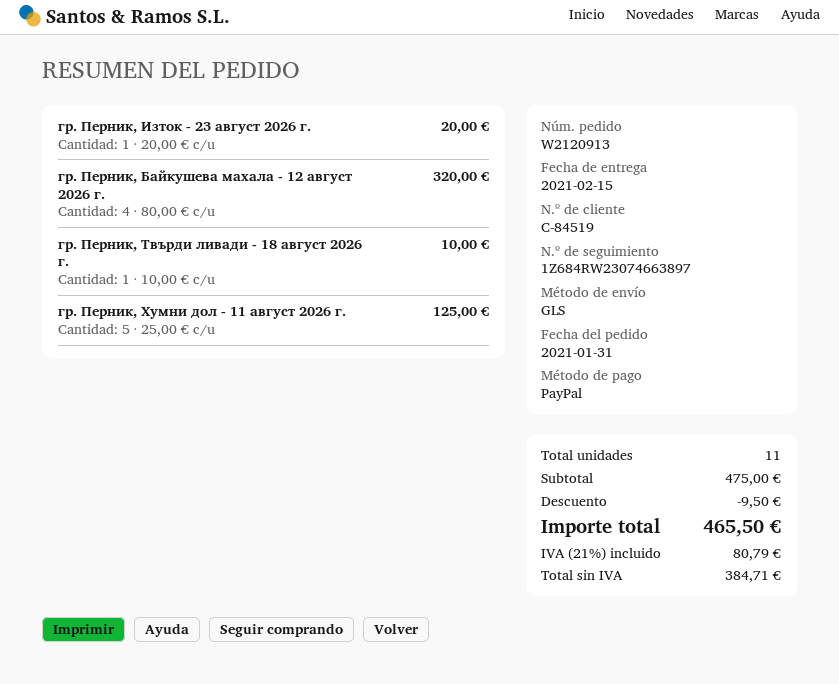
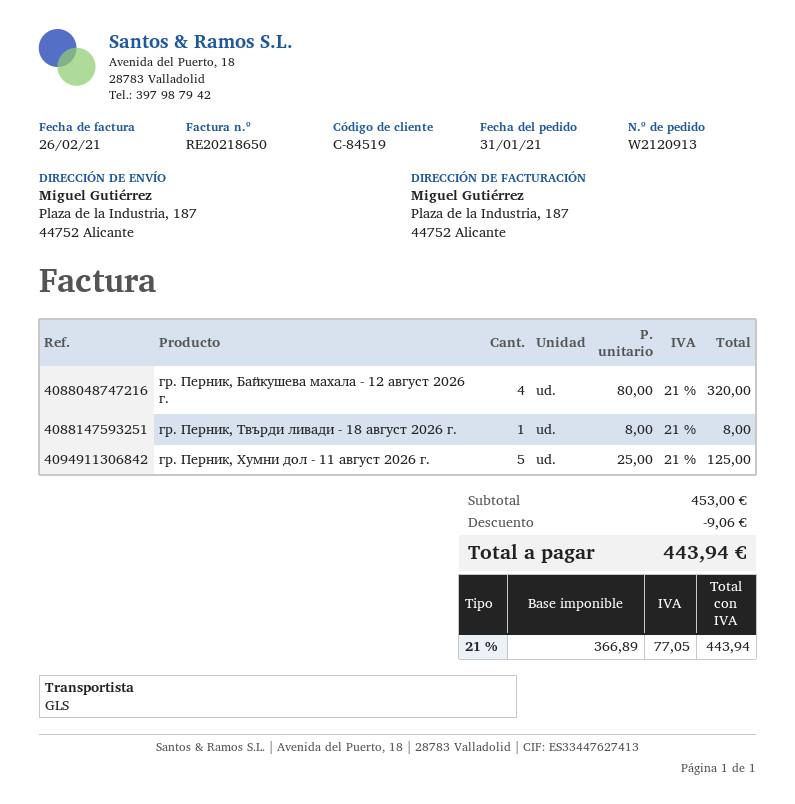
гр. Перник, Изток - 23 август 2026 г.: 1 x 20.00 = 20.00 -> none
гр. Перник, Твърди ливади - 18 август 2026 г.: 1 x 10.00 = 10.00 -> 1 x 8.00 = 8.00
subtotal: 475.00 -> 453.00
discount: 9.50 -> 9.06
net: 384.71 -> 366.89
tax: 21% = 80.79 -> 21% = 77.05
total: 465.50 -> 443.94

